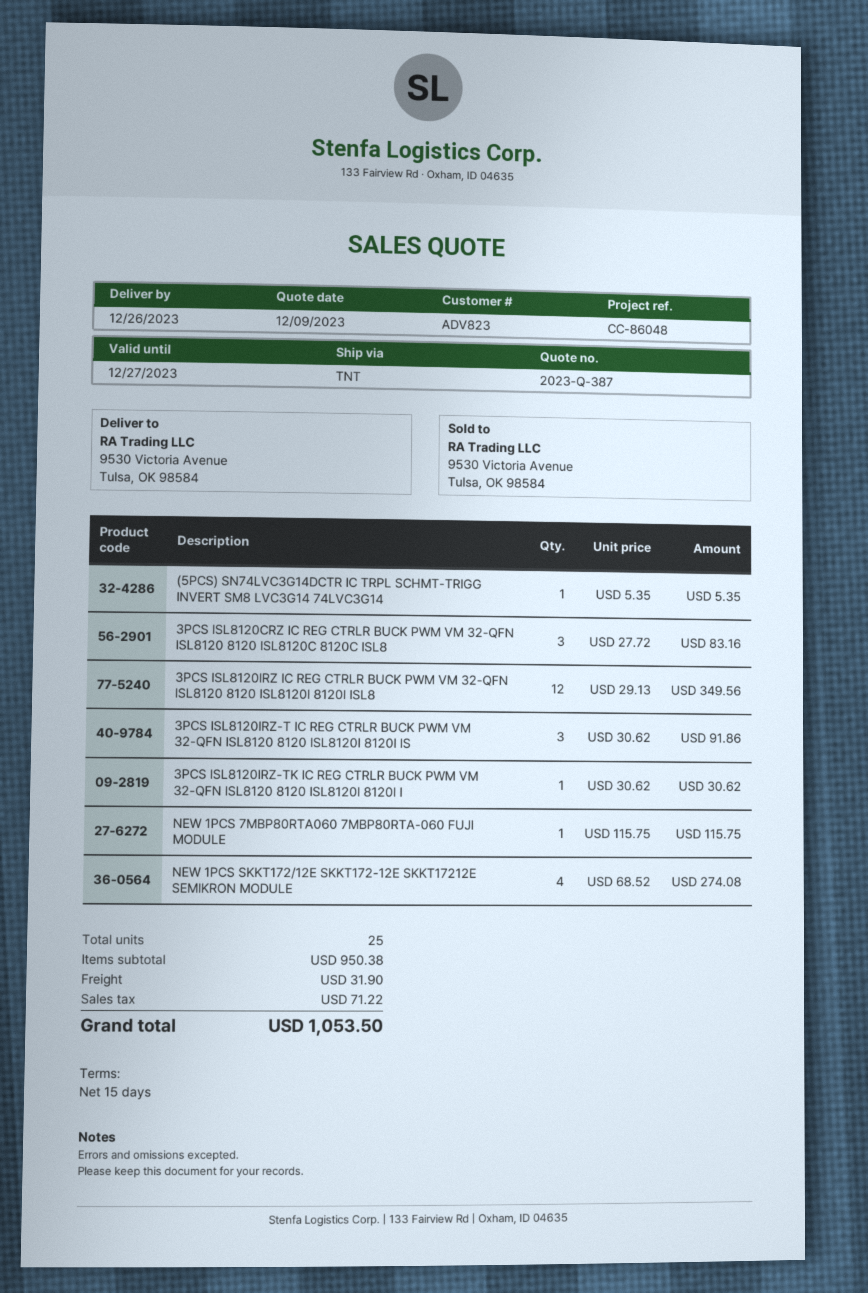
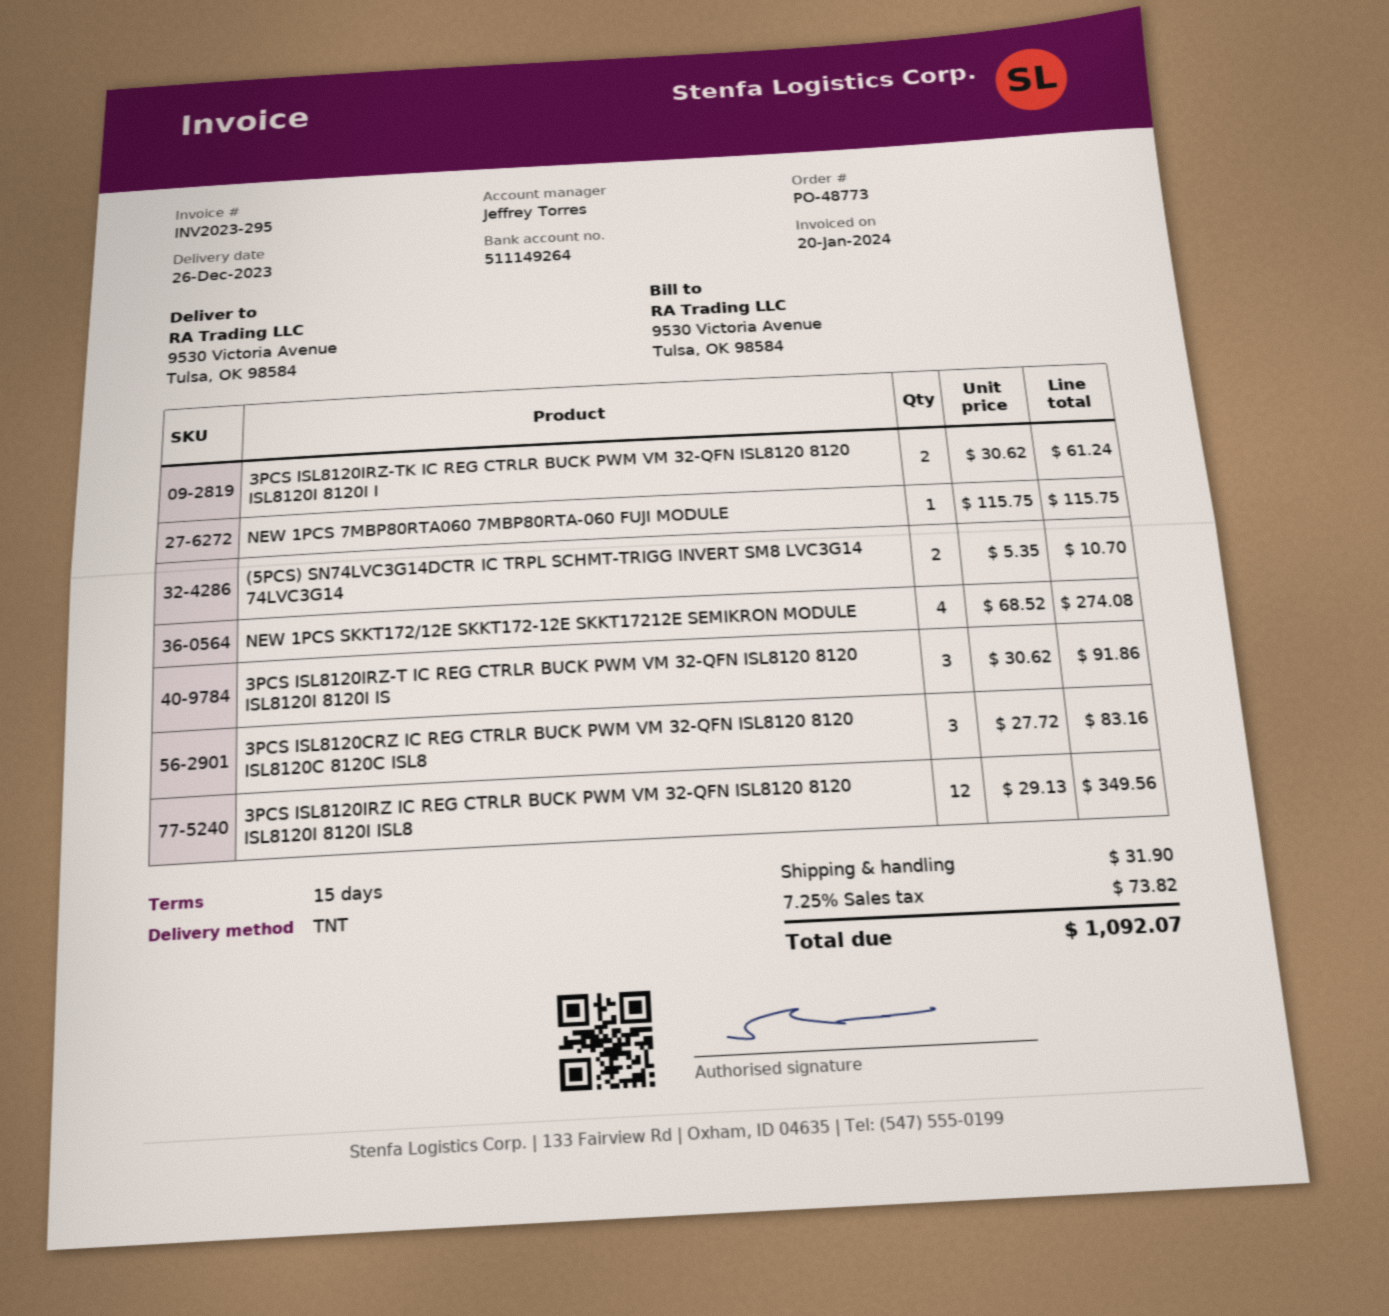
(5PCS) SN74LVC3G14DCTR IC TRPL SCHMT-TRIGG INVERT SM8 LVC3G14 74LVC3G14: 1 x 5.35 = 5.35 -> 2 x 5.35 = 10.70
3PCS ISL8120IRZ-TK IC REG CTRLR BUCK PWM VM 32-QFN ISL8120 8120 ISL8120I 8120I I: 1 x 30.62 = 30.62 -> 2 x 30.62 = 61.24
tax: 71.22 -> 73.82
total: 1053.50 -> 1092.07

